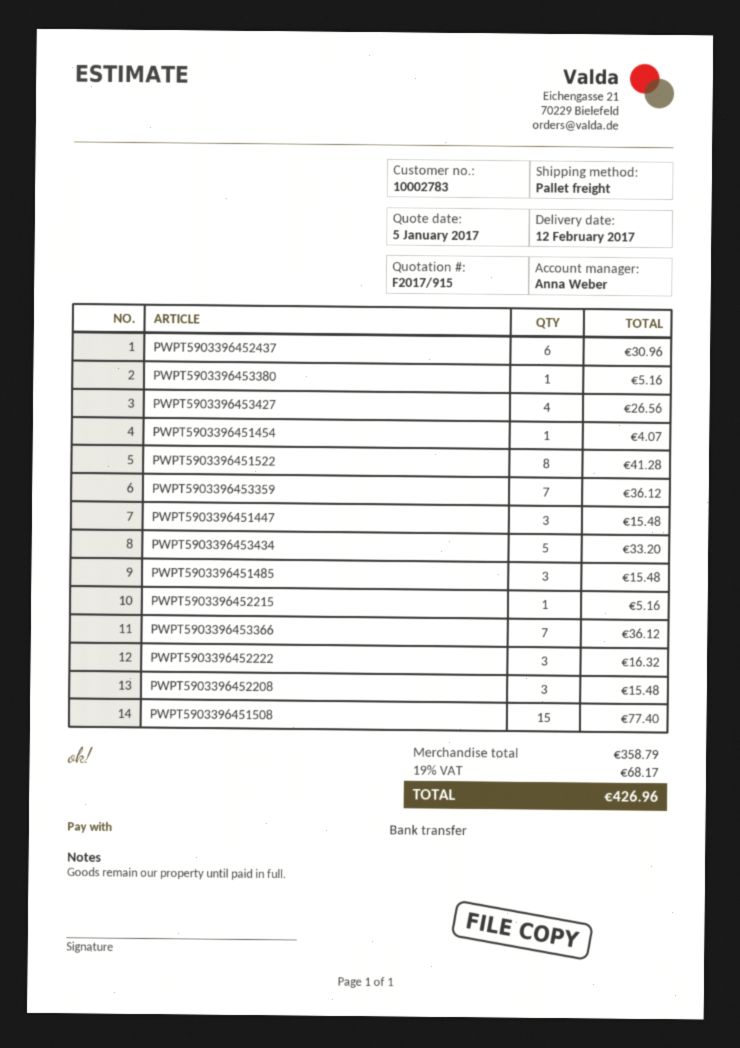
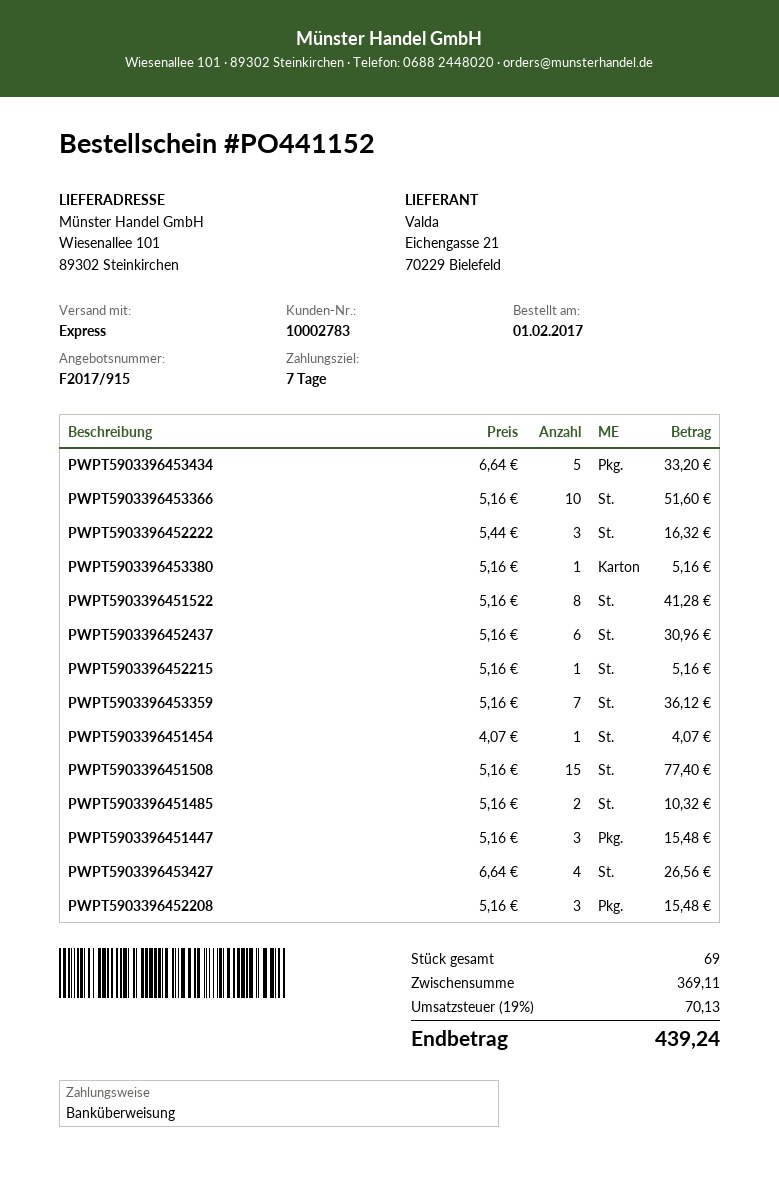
shipping method: pallet freight -> express
PWPT5903396451485: 3 for 15.48 -> 2 for 10.32
PWPT5903396453366: 7 for 36.12 -> 10 for 51.60
subtotal: 358.79 -> 369.11
tax: 19% = 68.17 -> 19% = 70.13
total: 426.96 -> 439.24

